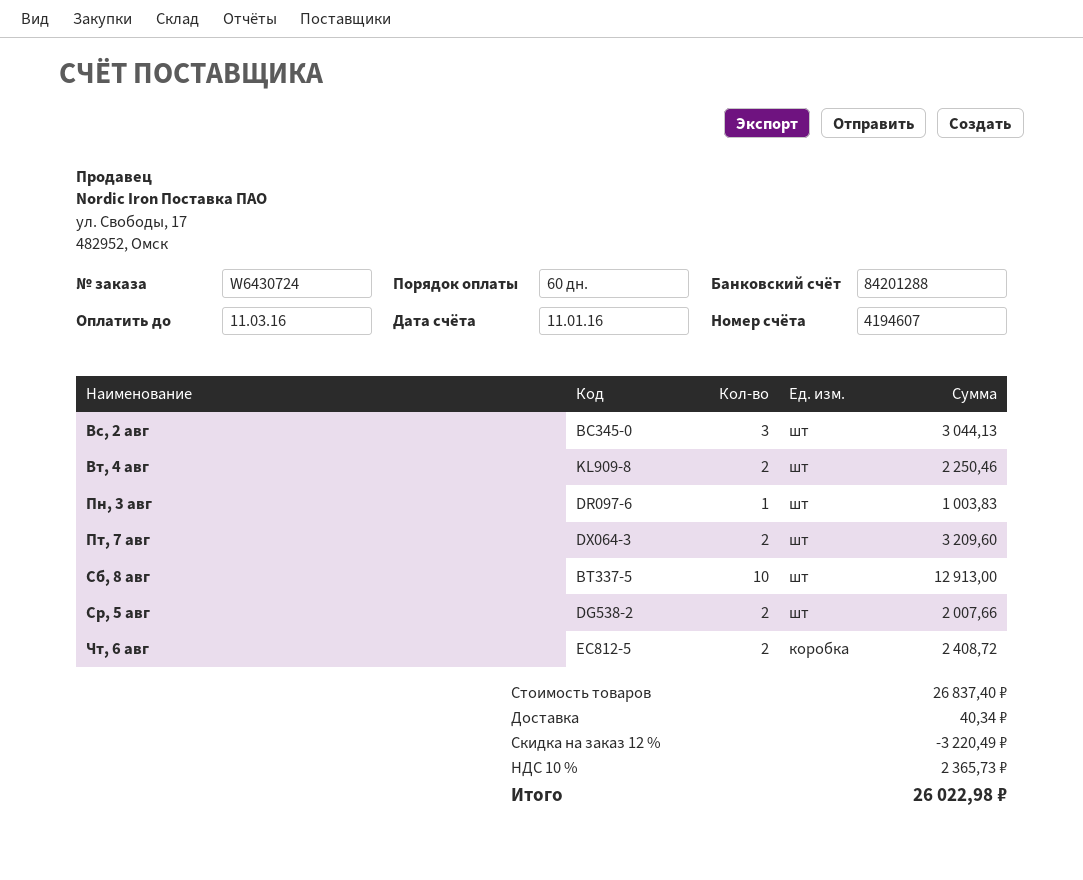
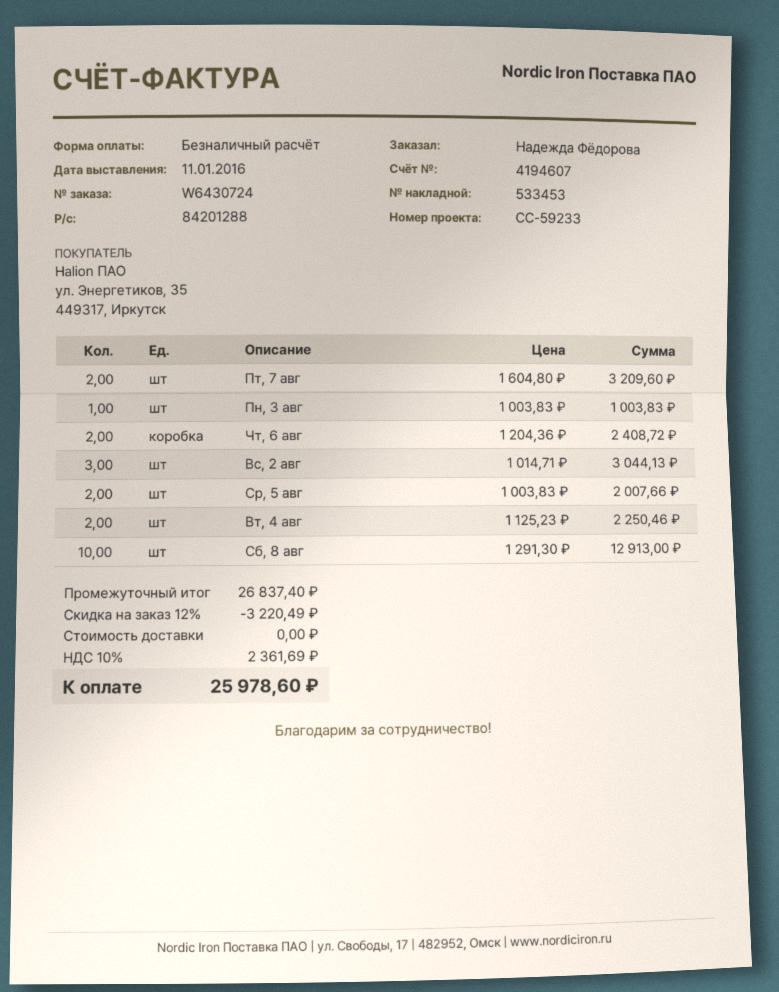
shipping: 40.34 -> 0.00
tax: 10% = 2365.73 -> 10% = 2361.69
total: 26022.98 -> 25978.60

